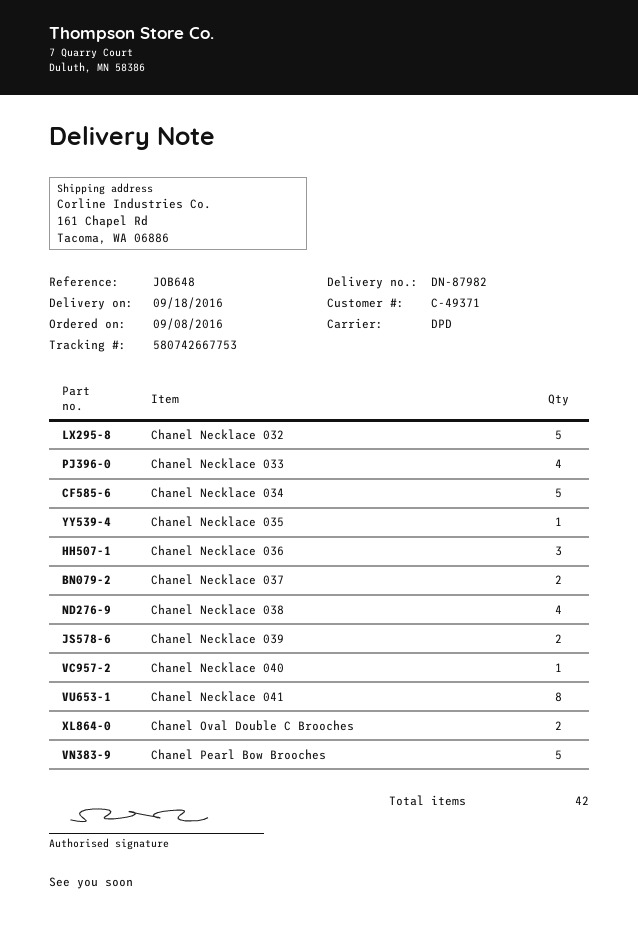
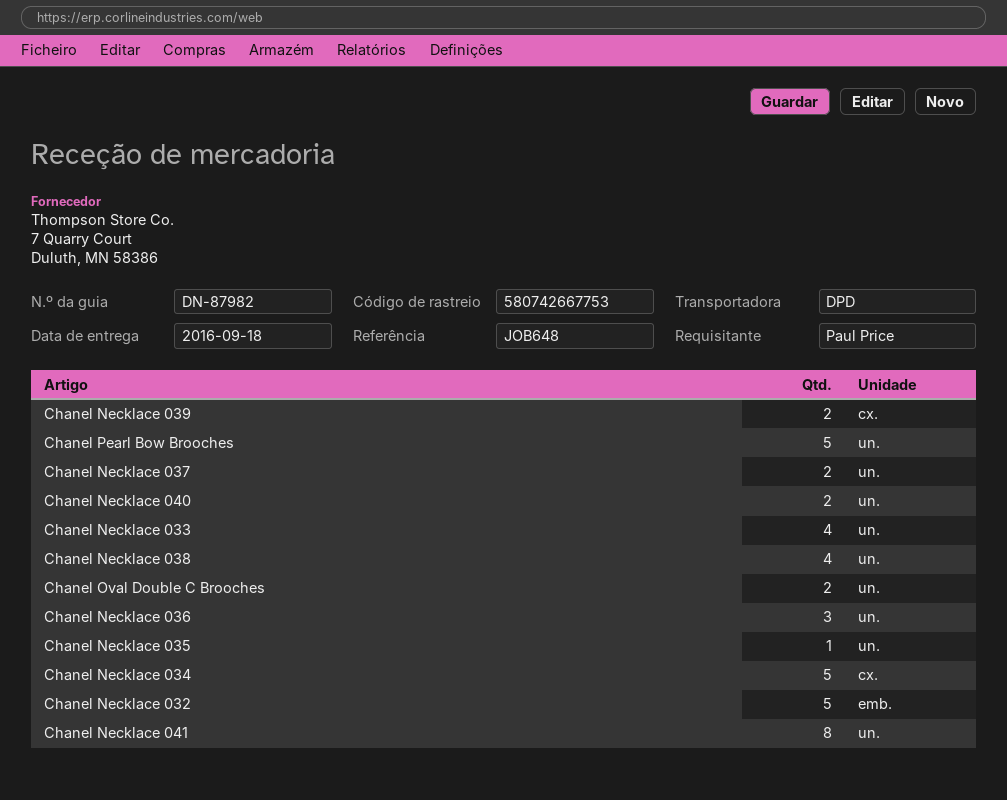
Chanel Necklace 040: 1 -> 2

